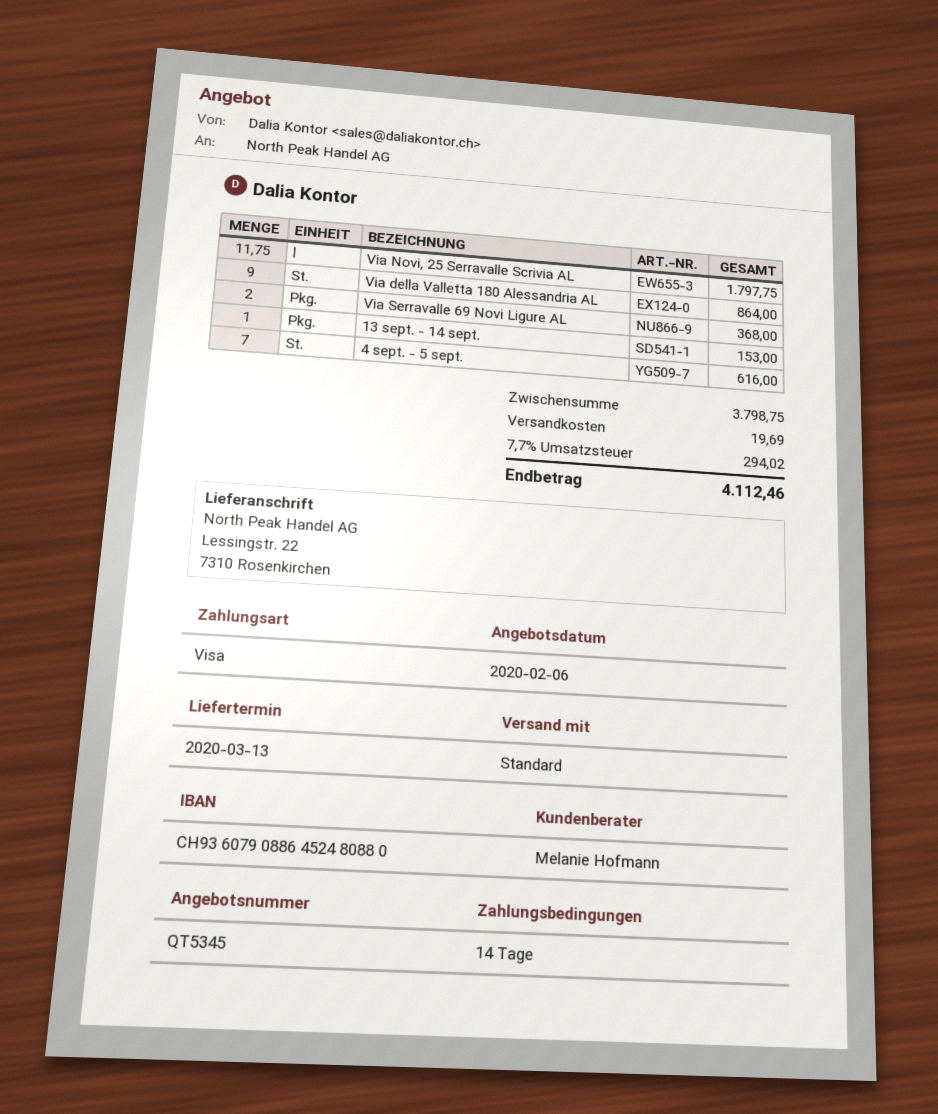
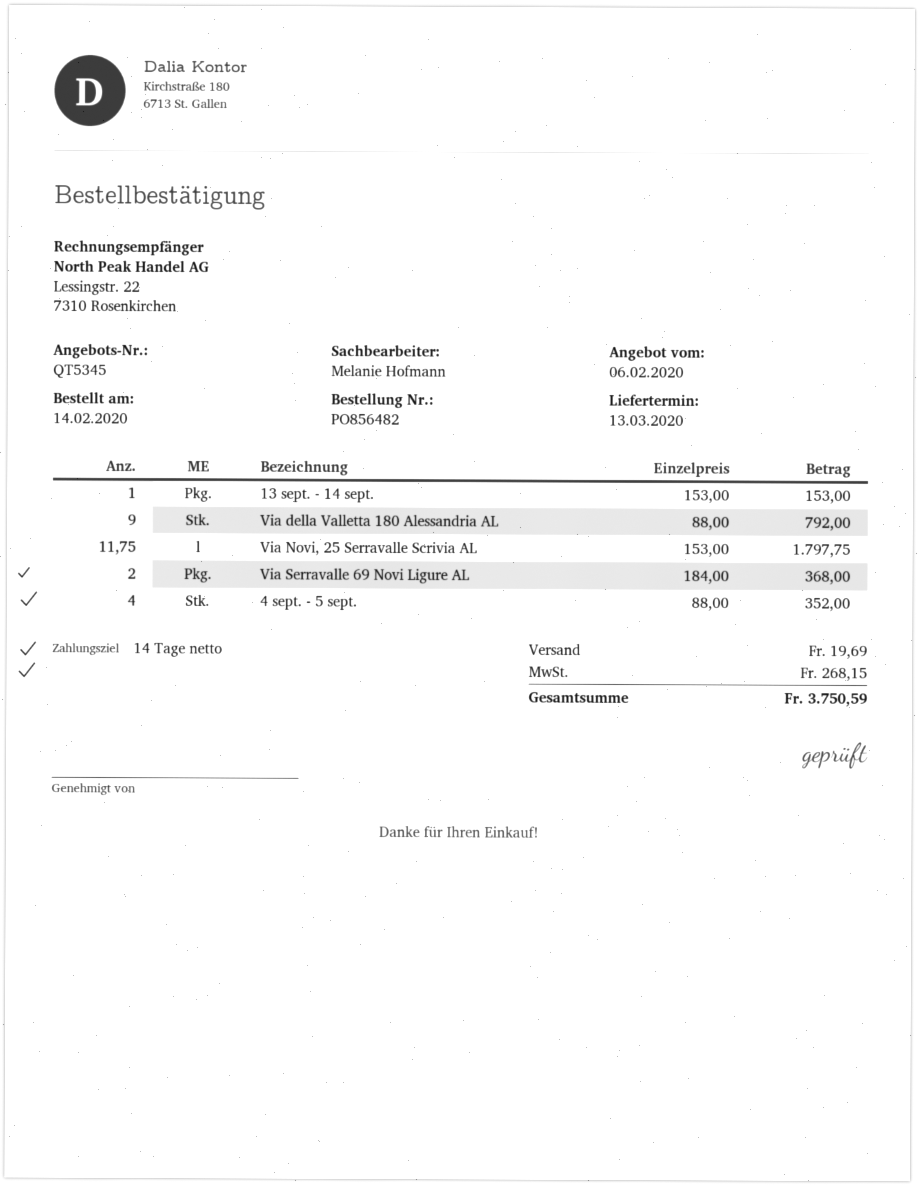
Via della Valletta 180 Alessandria AL: 9 for 864.00 -> 9 for 792.00
4 sept. - 5 sept.: 7 for 616.00 -> 4 for 352.00
tax: 294.02 -> 268.15
total: 4112.46 -> 3750.59

